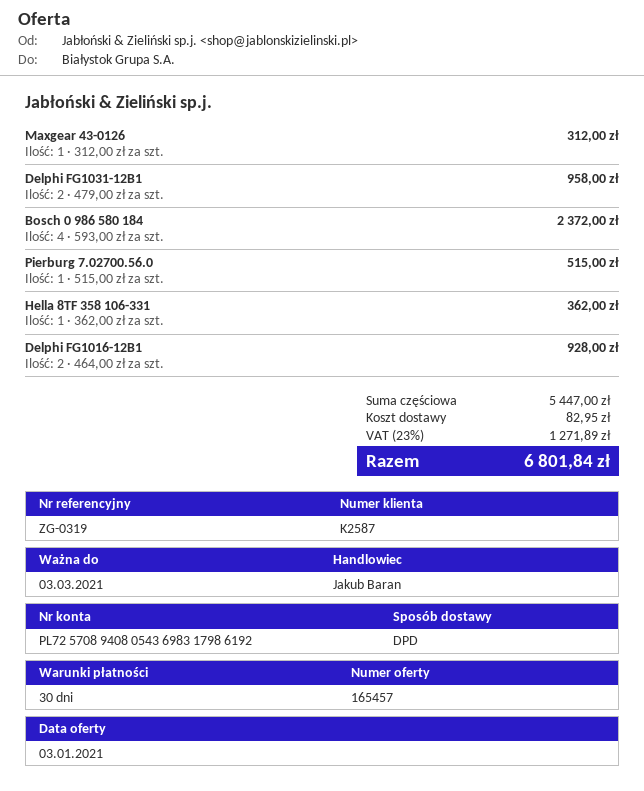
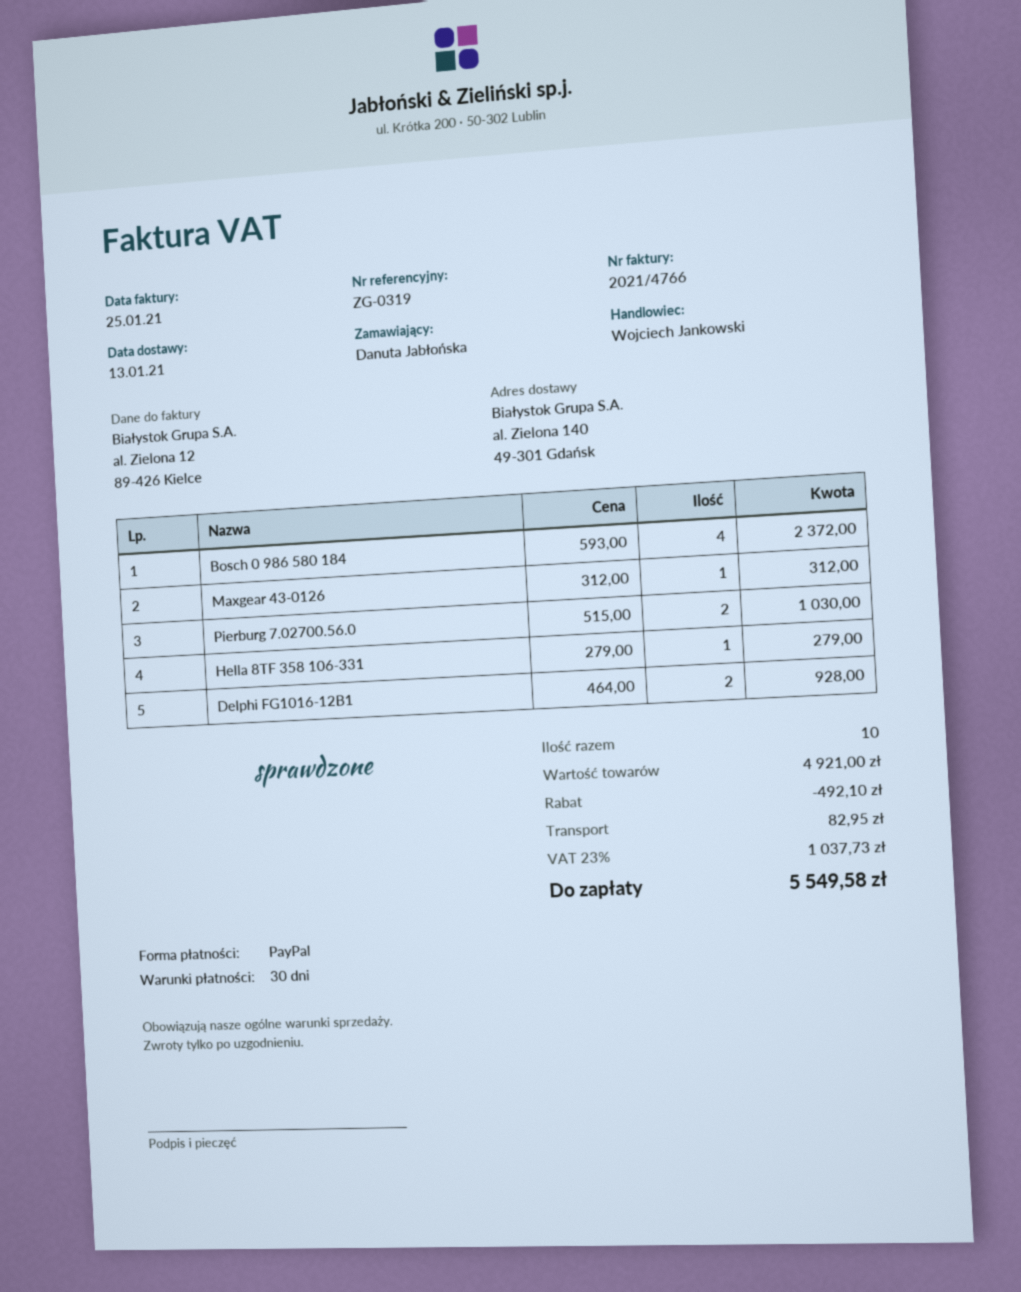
sales rep: Jakub Baran -> Wojciech Jankowski
Delphi FG1031-12B1: 2 x 479.00 = 958.00 -> none
Pierburg 7.02700.56.0: 1 x 515.00 = 515.00 -> 2 x 515.00 = 1030.00
Hella 8TF 358 106-331: 1 x 362.00 = 362.00 -> 1 x 279.00 = 279.00
subtotal: 5447.00 -> 4921.00
discount: none -> 492.10
tax: 23% = 1271.89 -> 23% = 1037.73
total: 6801.84 -> 5549.58

